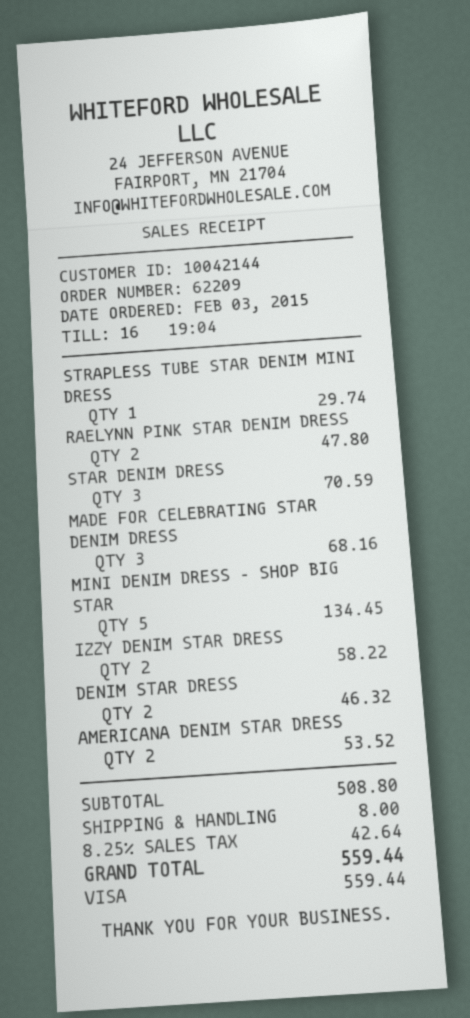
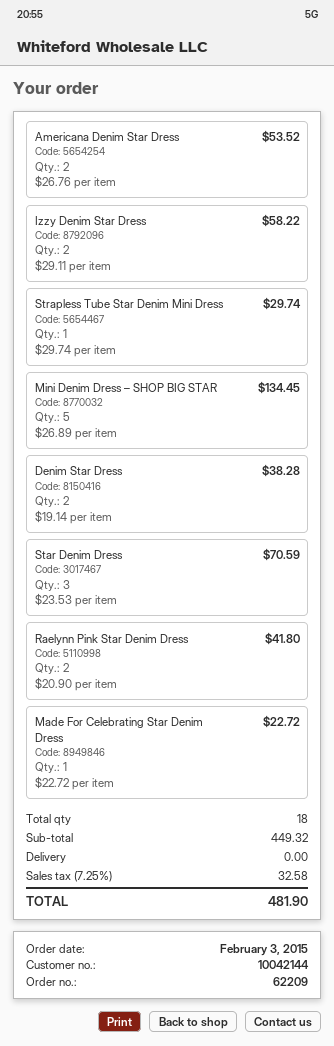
RAELYNN PINK STAR DENIM DRESS: 2 for 47.80 -> 2 for 41.80
MADE FOR CELEBRATING STAR DENIM DRESS: 3 for 68.16 -> 1 for 22.72
DENIM STAR DRESS: 2 for 46.32 -> 2 for 38.28
subtotal: 508.80 -> 449.32
shipping: 8.00 -> 0.00
tax: 8.25% = 42.64 -> 7.25% = 32.58
total: 559.44 -> 481.90

